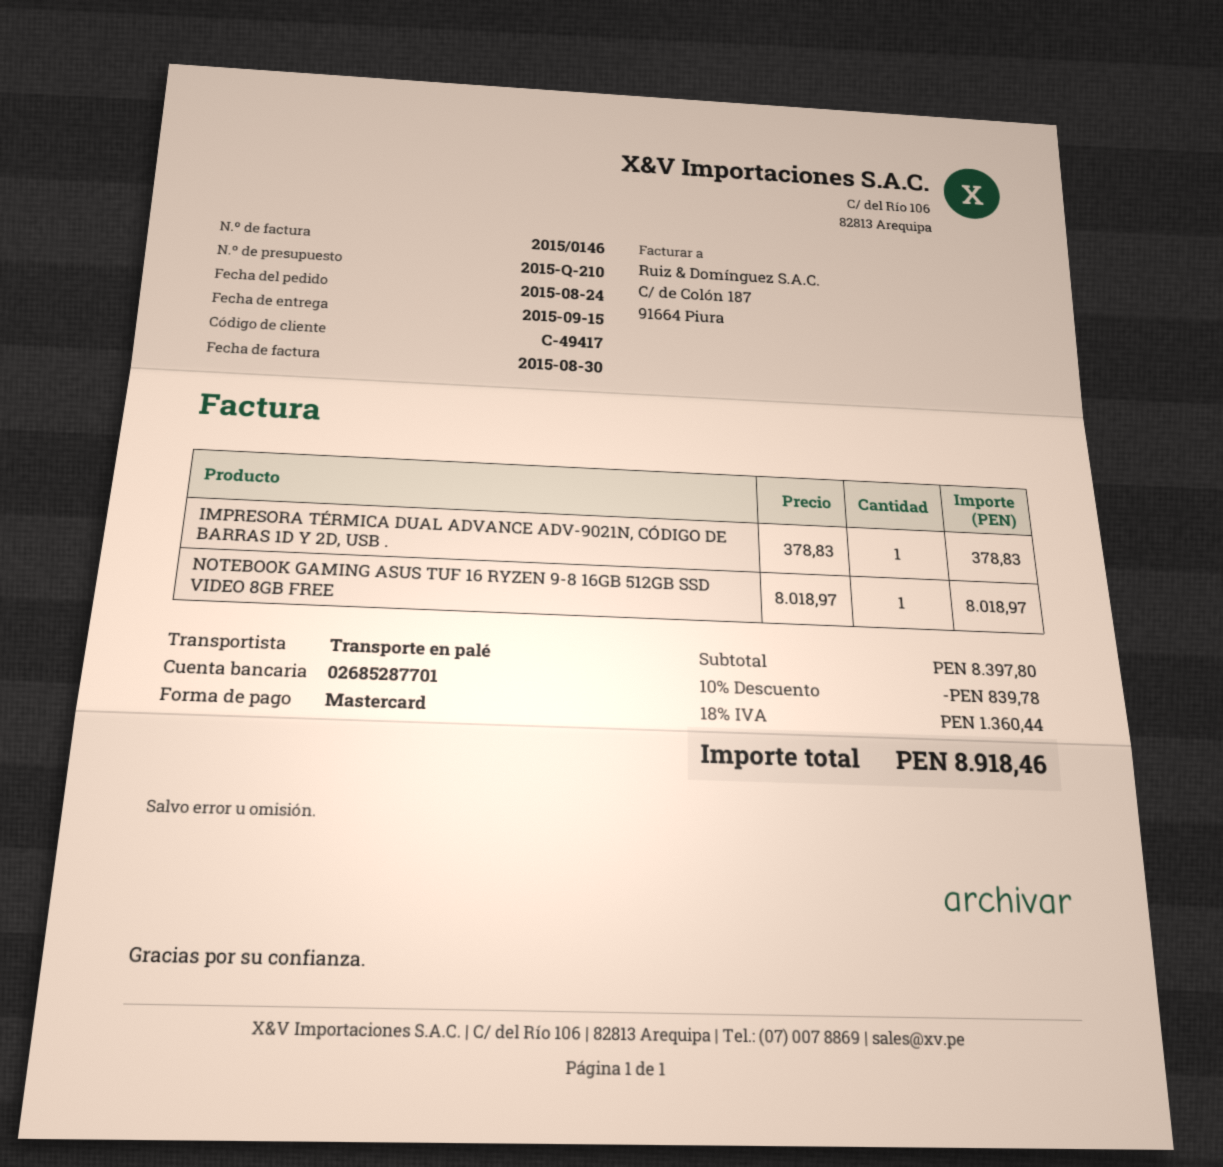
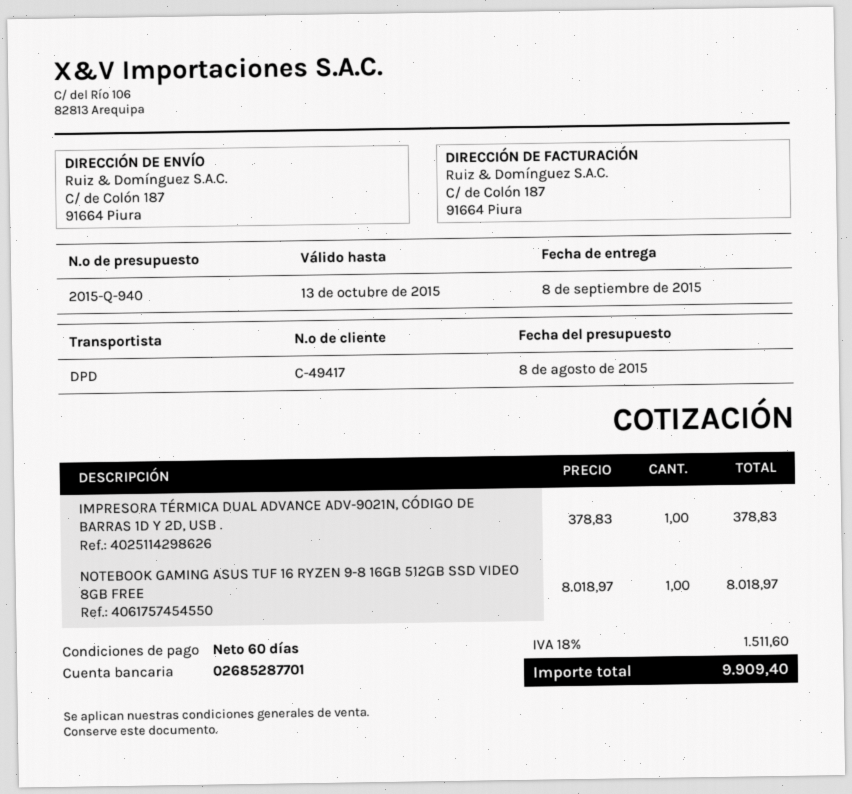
quote number: 2015-Q-210 -> 2015-Q-940
delivery date: 2015-09-15 -> 2015-09-08
shipping method: pallet freight -> DPD
discount: 10% = 839.78 -> none
tax: 18% = 1360.44 -> 18% = 1511.60
total: 8918.46 -> 9909.40

